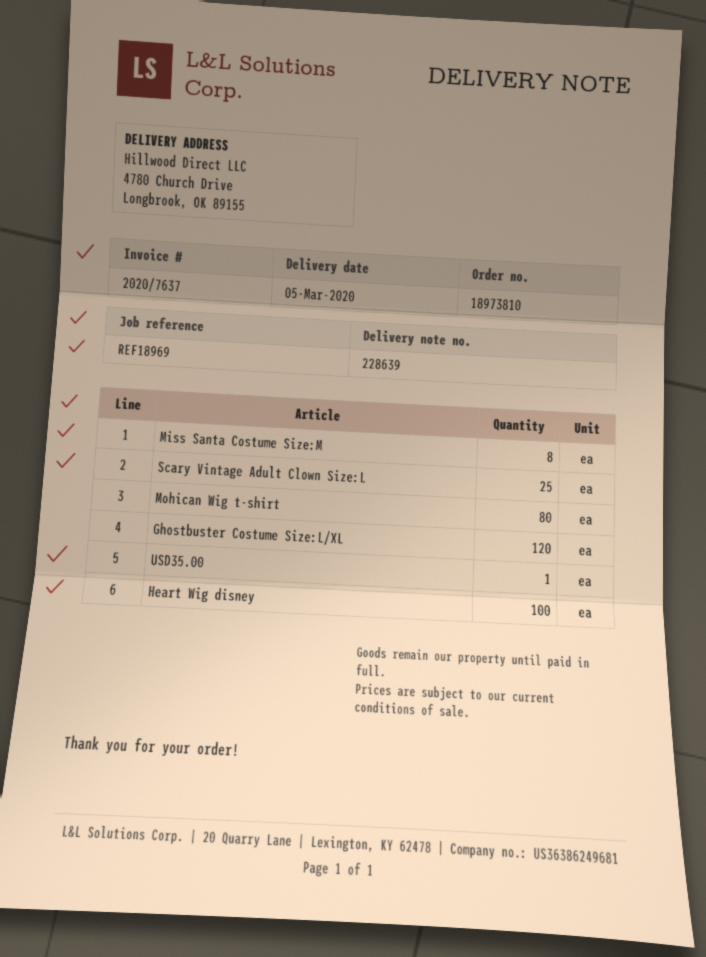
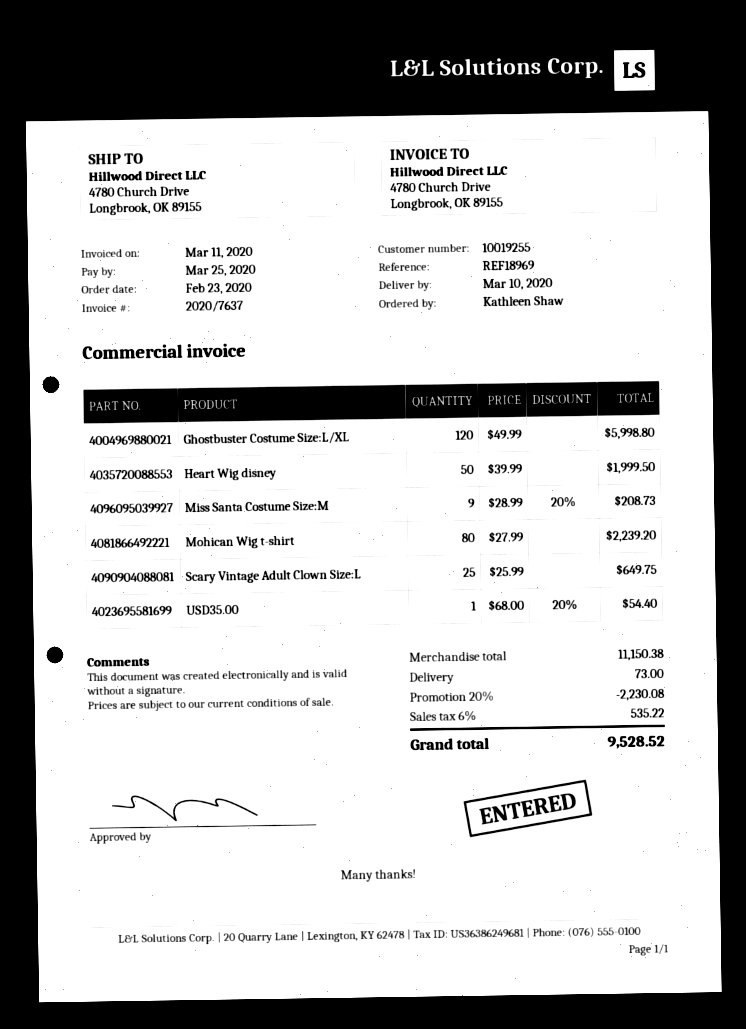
delivery date: 2020-03-05 -> 2020-03-10
Miss Santa Costume Size:M: 8 -> 9
Heart Wig disney: 100 -> 50

